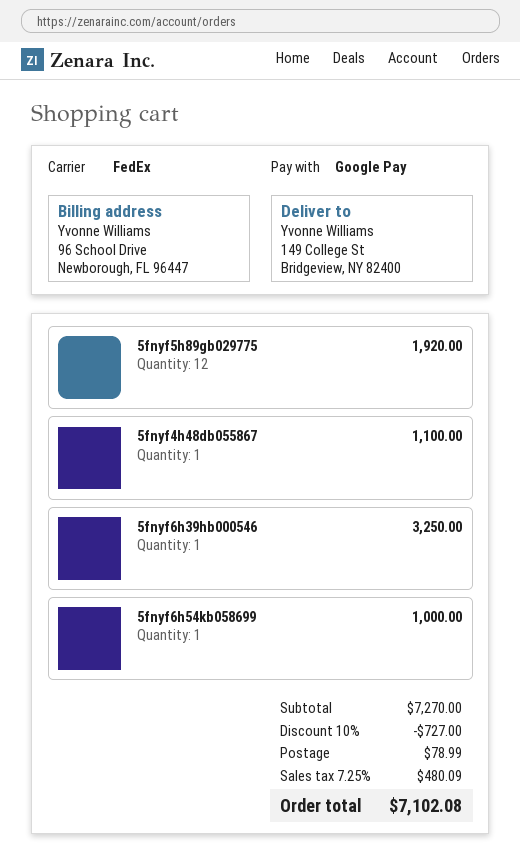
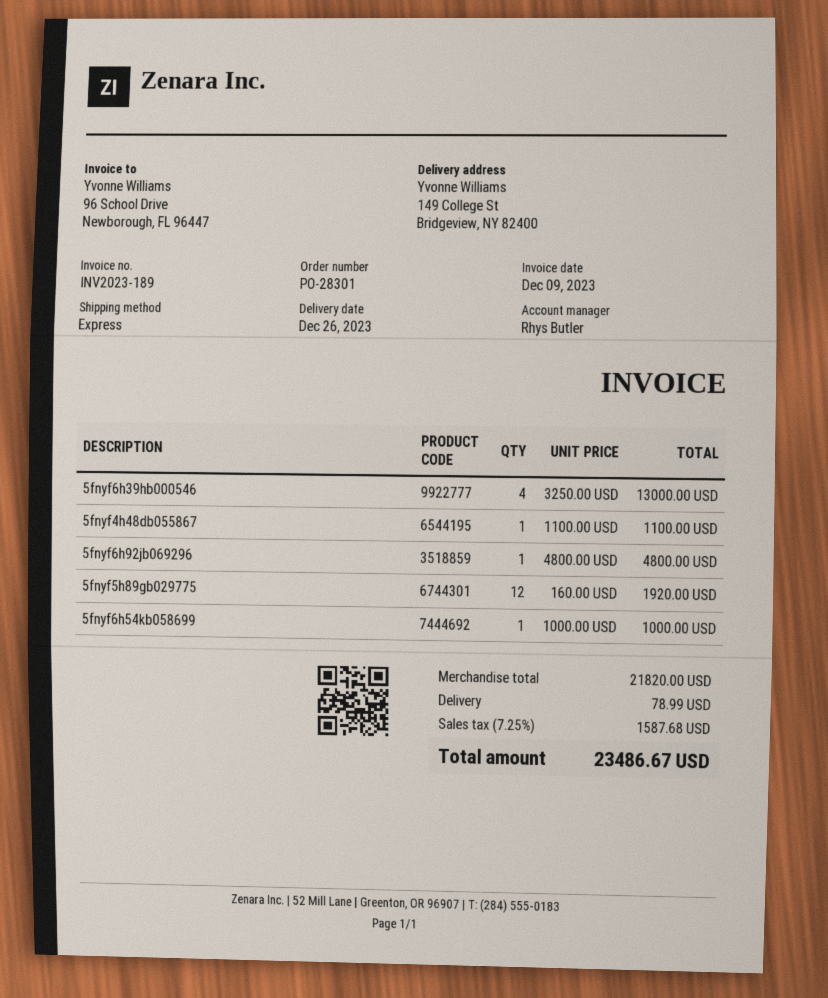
shipping method: FedEx -> express
5fnyf6h39hb000546: 1 for 3250.00 -> 4 for 13000.00
5fnyf6h92jb069296: none -> 1 for 4800.00
subtotal: 7270.00 -> 21820.00
discount: 10% = 727.00 -> none
tax: 7.25% = 480.09 -> 7.25% = 1587.68
total: 7102.08 -> 23486.67

